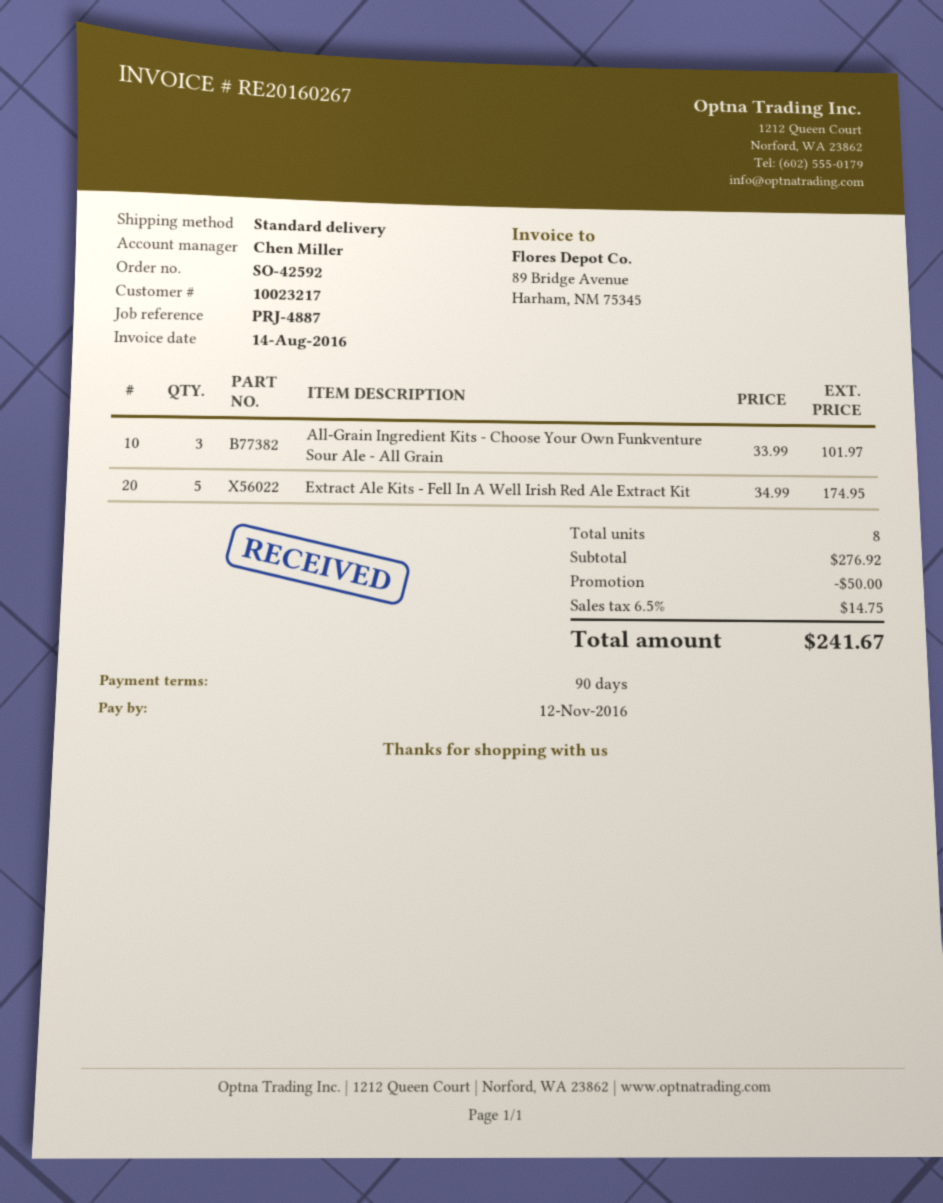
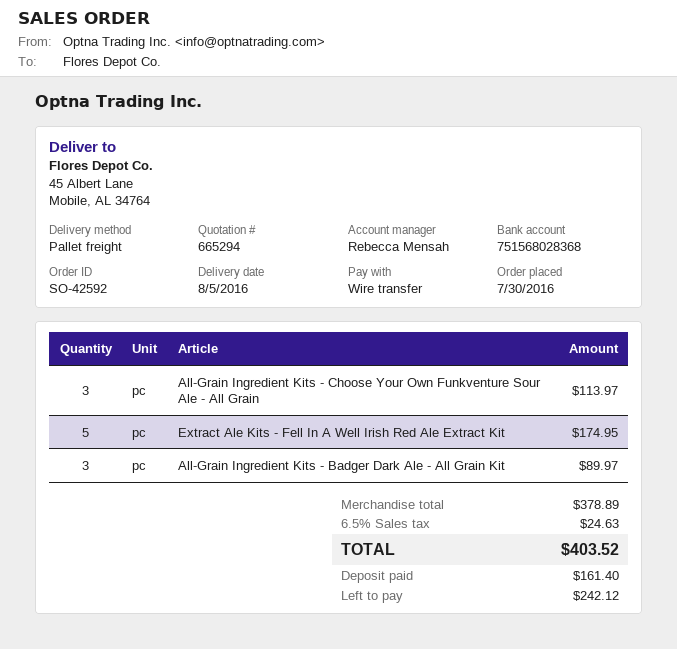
sales rep: Chen Miller -> Rebecca Mensah
shipping method: standard -> pallet freight
All-Grain Ingredient Kits - Choose Your Own Funkventure Sour Ale - All Grain: 3 for 101.97 -> 3 for 113.97
All-Grain Ingredient Kits - Badger Dark Ale - All Grain Kit: none -> 3 for 89.97
subtotal: 276.92 -> 378.89
discount: 50.00 -> none
tax: 6.5% = 14.75 -> 6.5% = 24.63
total: 241.67 -> 403.52

